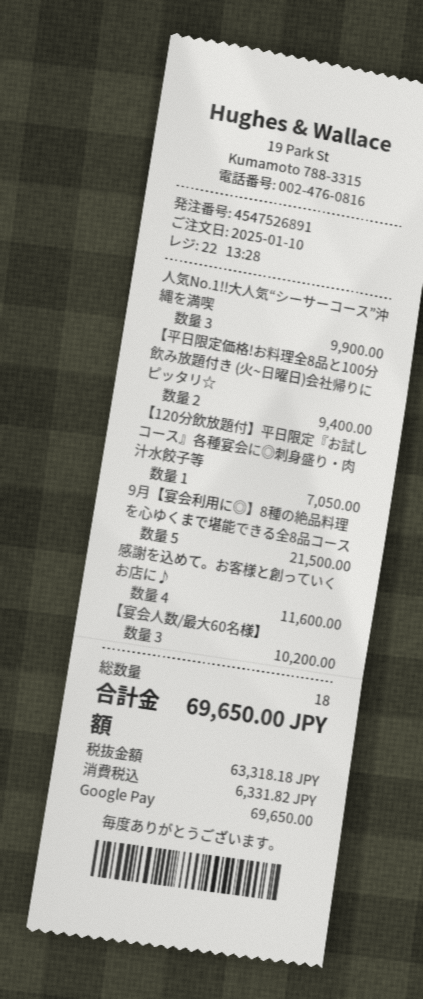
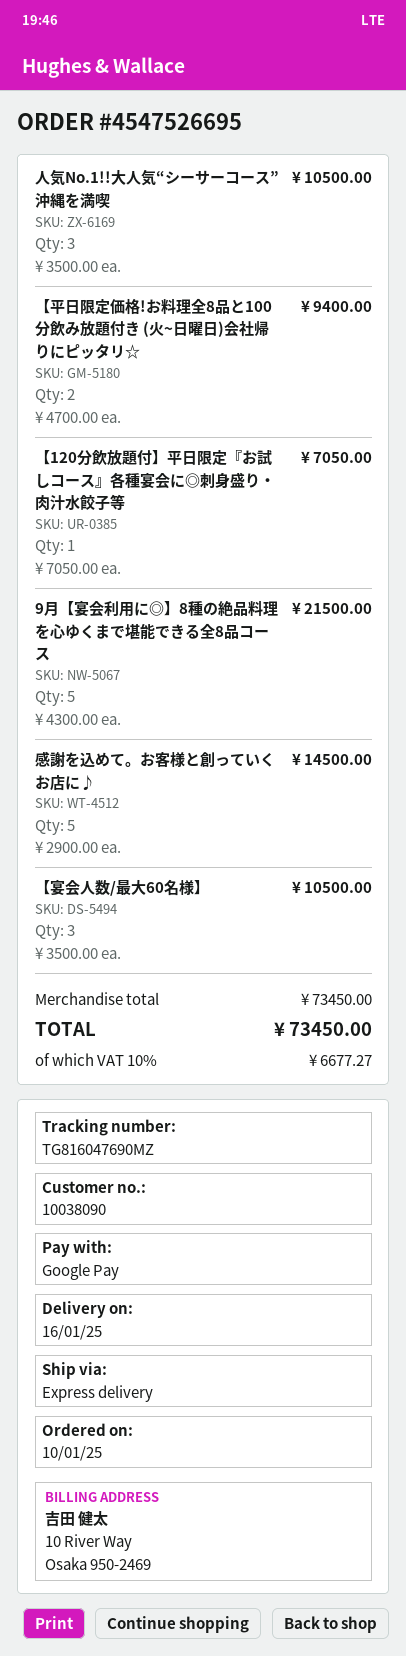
order number: 4547526891 -> 4547526695
人気No.1!!大人気“シーサーコース”沖縄を満喫: 3 for 9900.00 -> 3 for 10500.00
感謝を込めて。お客様と創っていくお店に♪: 4 for 11600.00 -> 5 for 14500.00
【宴会人数/最大60名様】: 3 for 10200.00 -> 3 for 10500.00
tax: 6331.82 -> 6677.27
total: 69650.00 -> 73450.00

